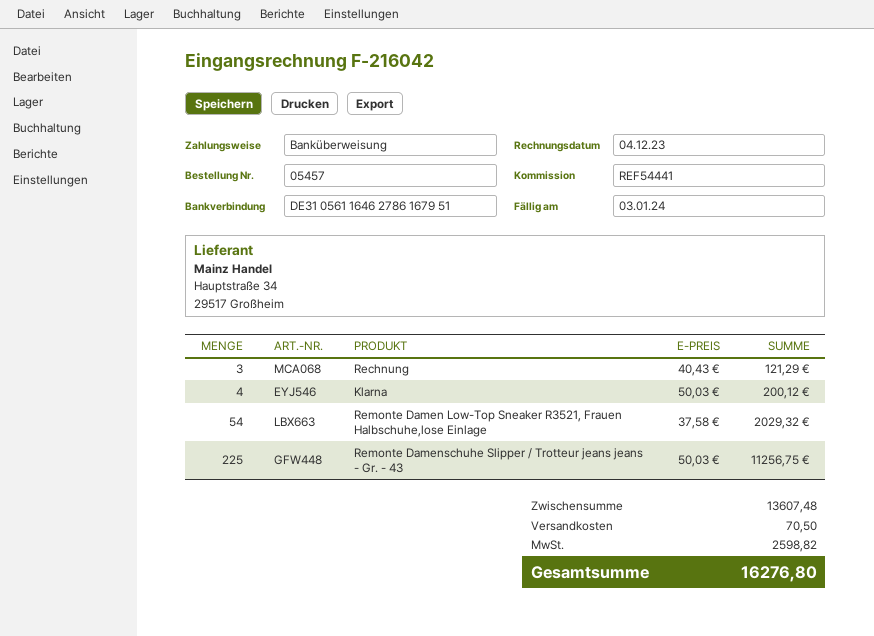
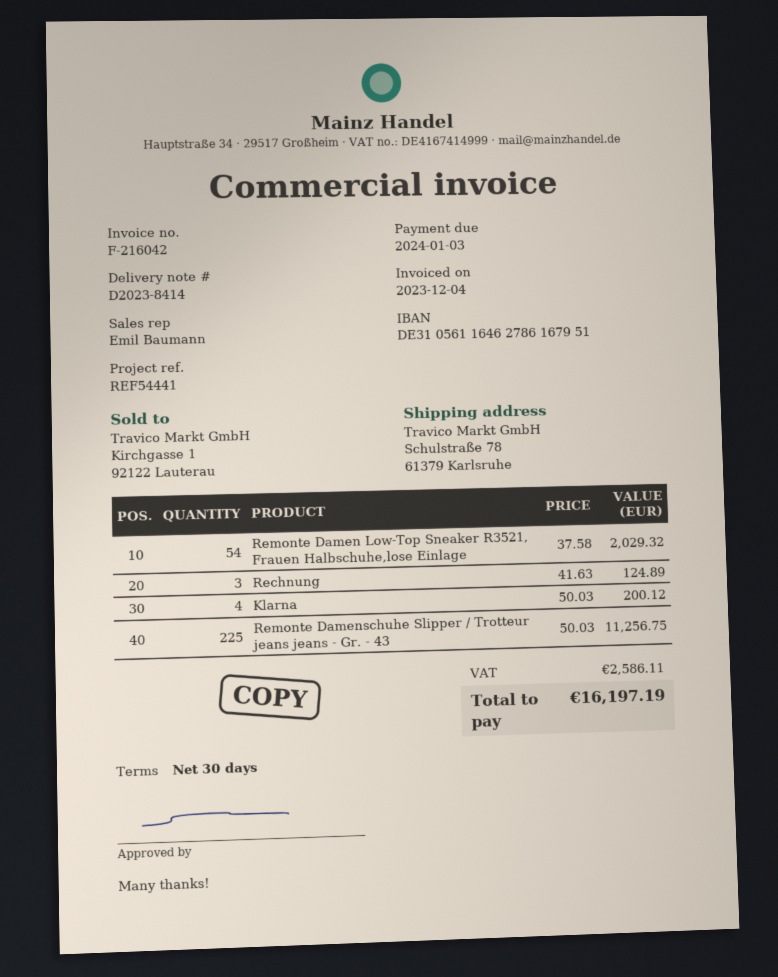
Rechnung: 3 x 40.43 = 121.29 -> 3 x 41.63 = 124.89
shipping: 70.50 -> none
tax: 2598.82 -> 2586.11
total: 16276.80 -> 16197.19

